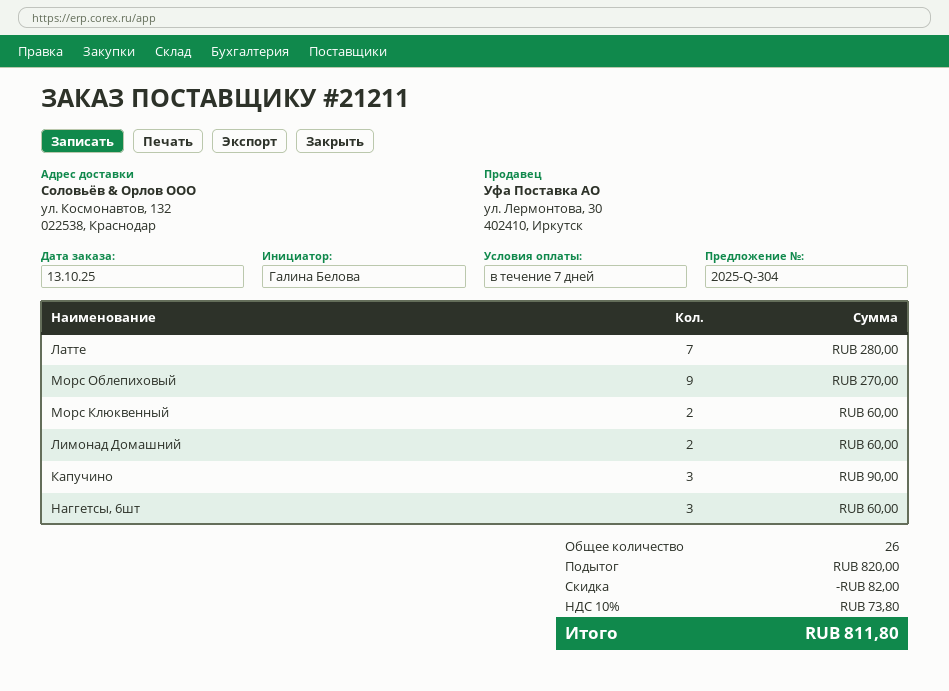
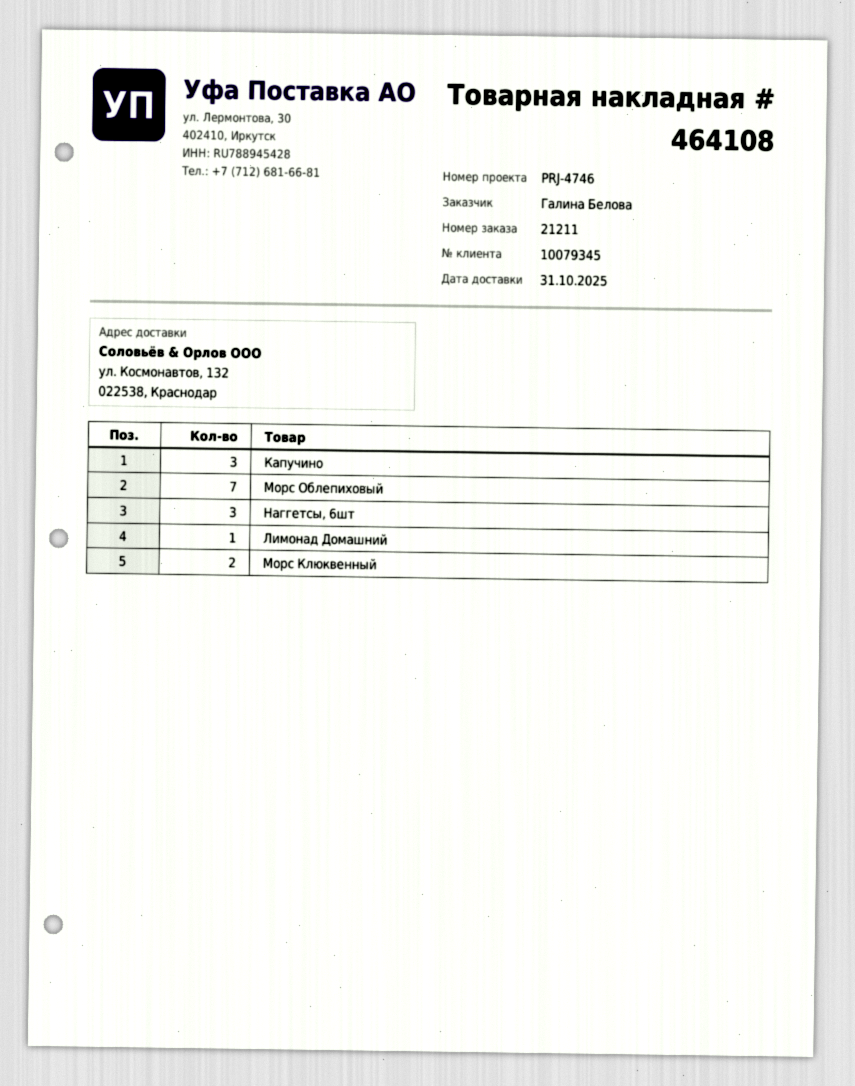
Латте: 7 -> none
Морс Облепиховый: 9 -> 7
Лимонад Домашний: 2 -> 1

